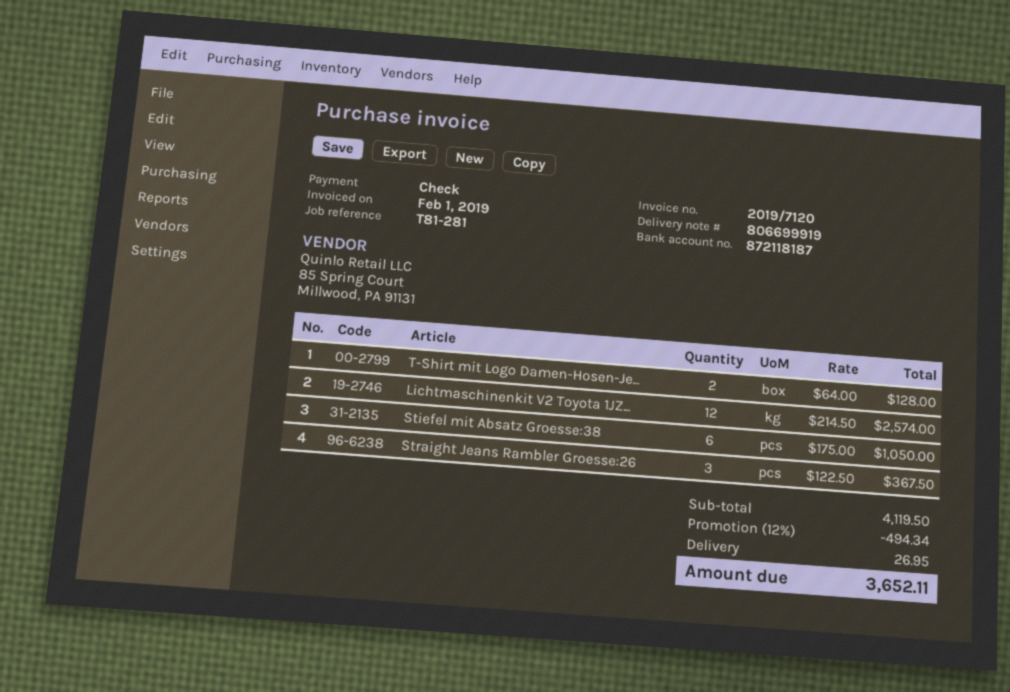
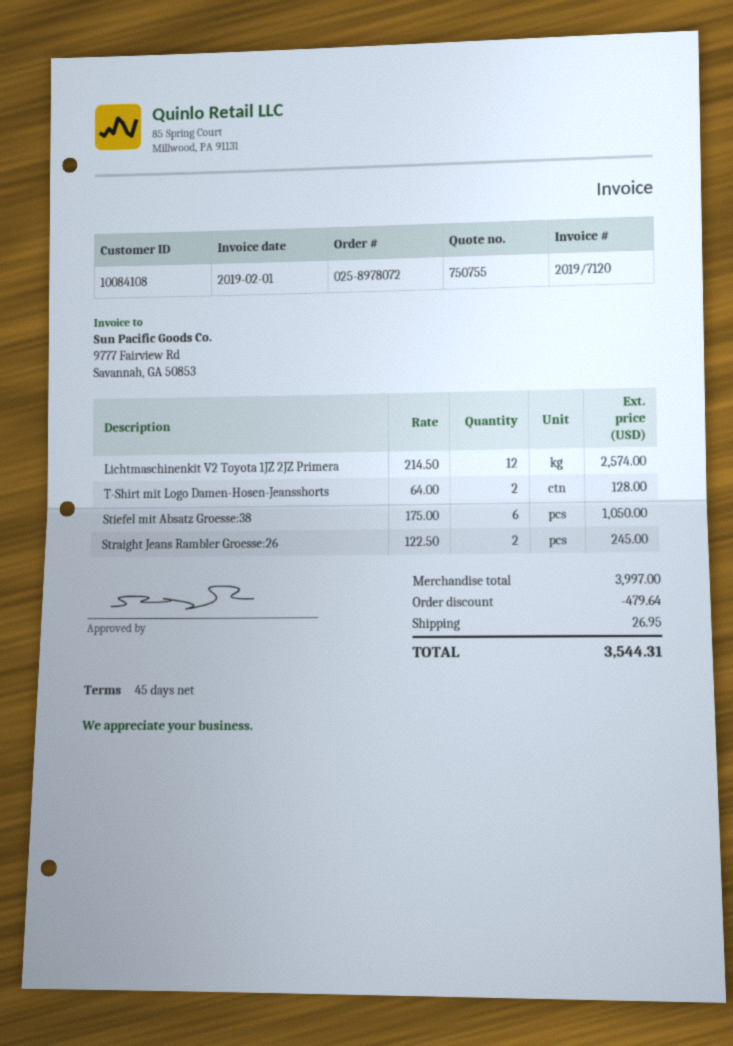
Straight Jeans Rambler Groesse:26: 3 x 122.50 = 367.50 -> 2 x 122.50 = 245.00
subtotal: 4119.50 -> 3997.00
discount: 494.34 -> 479.64
total: 3652.11 -> 3544.31

